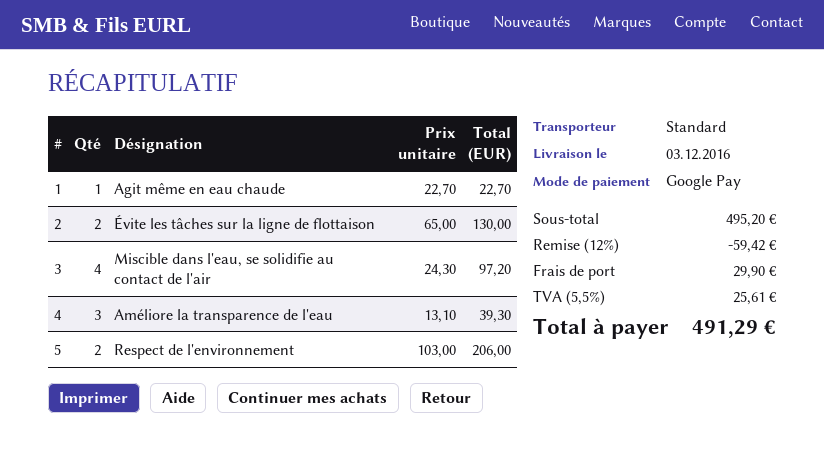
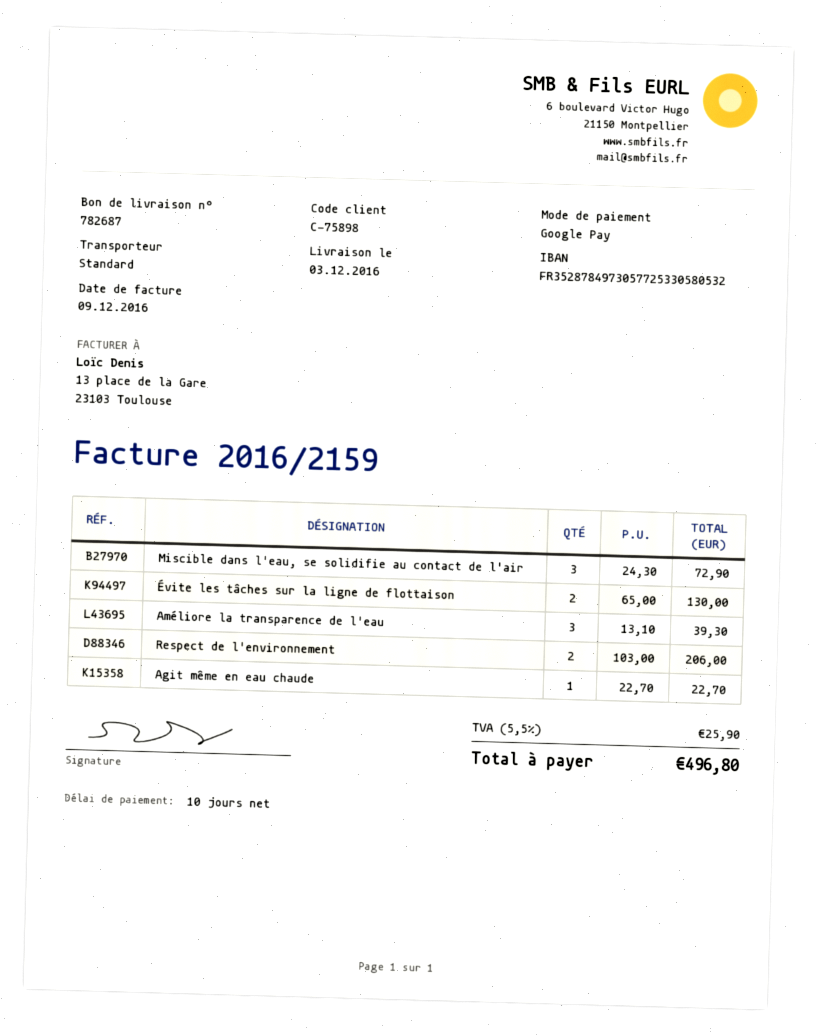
Miscible dans l'eau, se solidifie au contact de l'air: 4 x 24.30 = 97.20 -> 3 x 24.30 = 72.90
discount: 12% = 59.42 -> none
shipping: 29.90 -> none
tax: 5.5% = 25.61 -> 5.5% = 25.90
total: 491.29 -> 496.80

